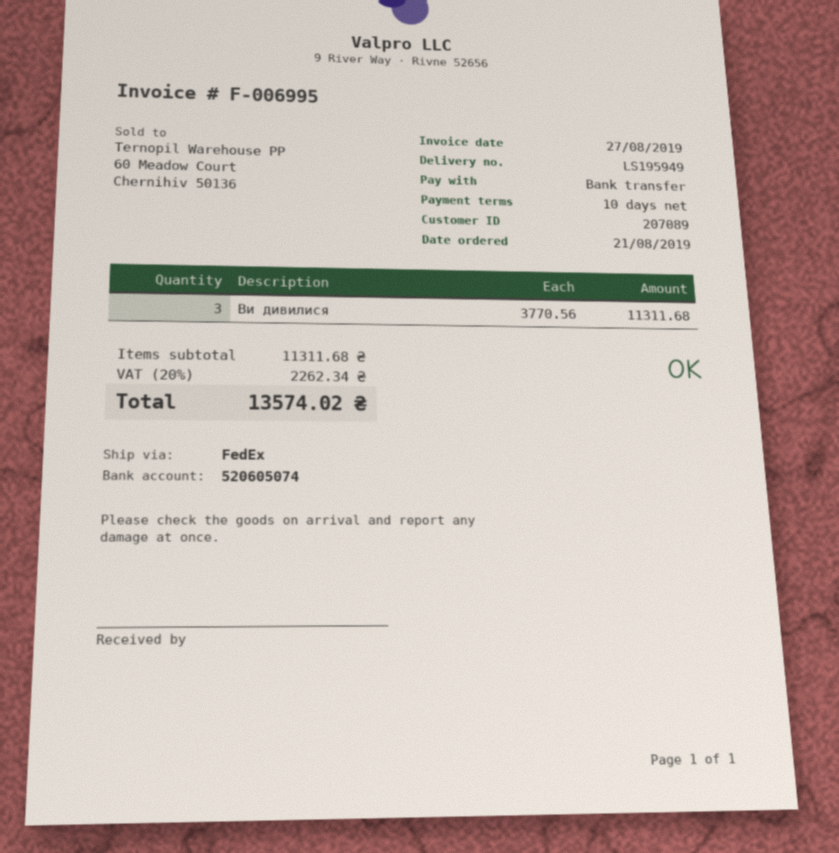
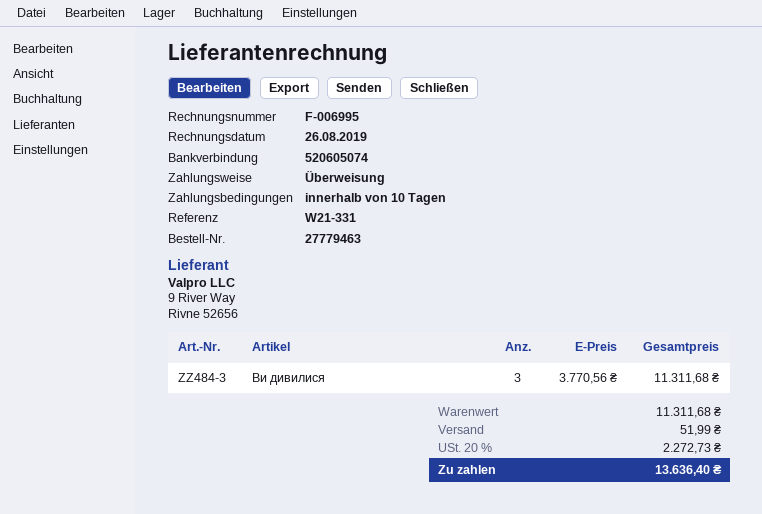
invoice date: 2019-08-27 -> 2019-08-26
shipping: none -> 51.99
tax: 20% = 2262.34 -> 20% = 2272.73
total: 13574.02 -> 13636.40

